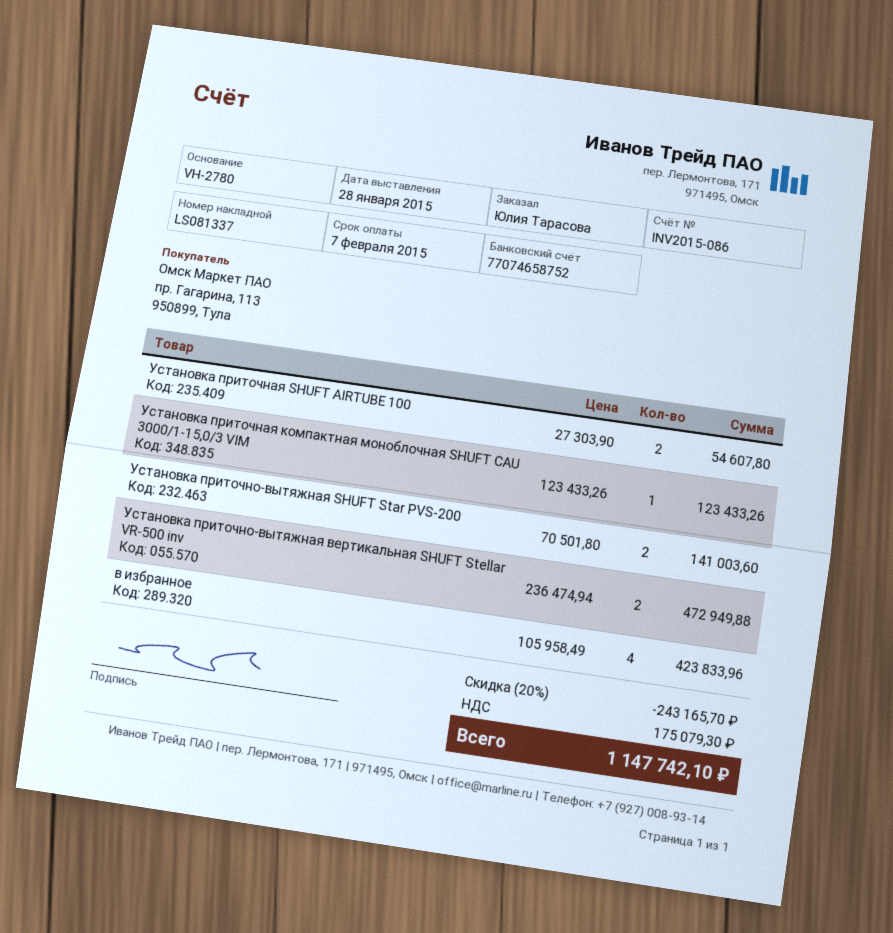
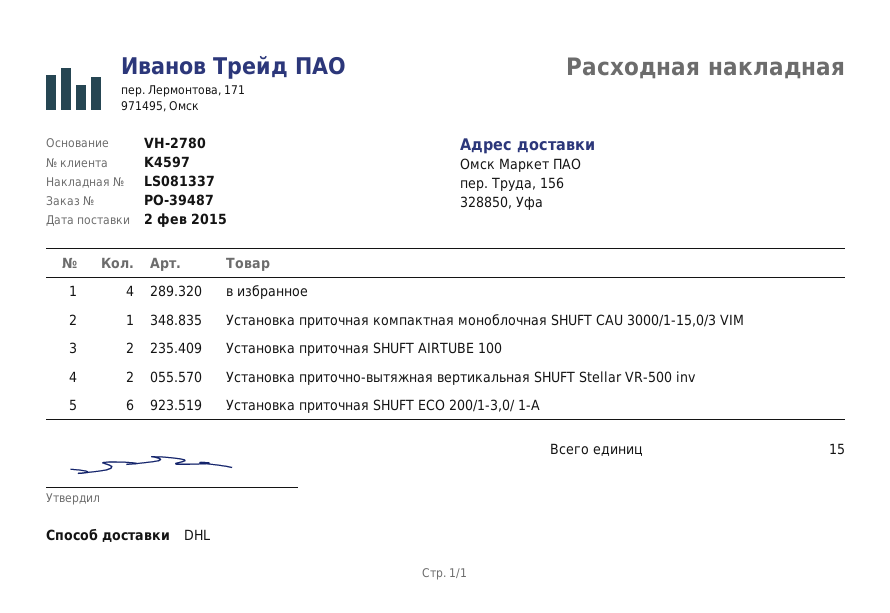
Установка приточно-вытяжная SHUFT Star PVS-200: 2 -> none
Установка приточная SHUFT ECO 200/1-3,0/ 1-A: none -> 6

